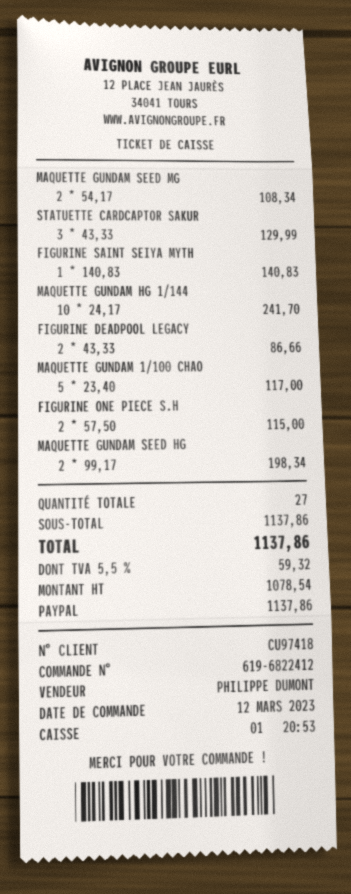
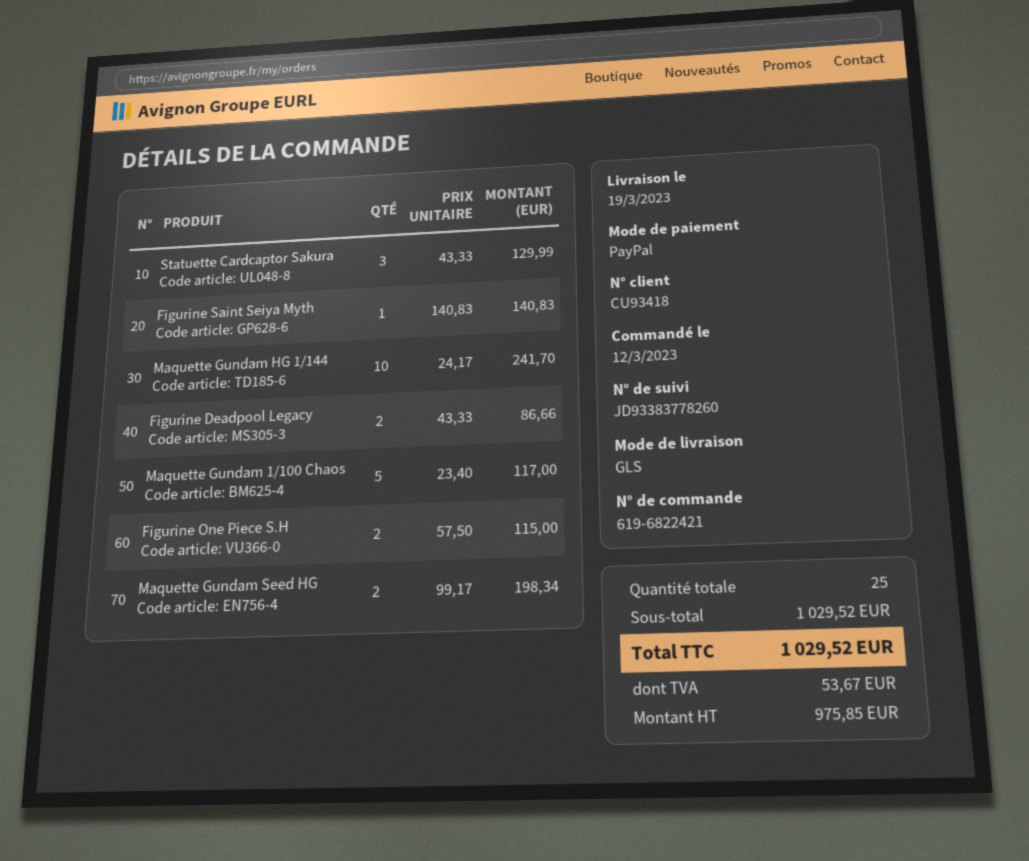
order number: 619-6822412 -> 619-6822421
customer number: CU97418 -> CU93418
MAQUETTE GUNDAM SEED MG: 2 x 54.17 = 108.34 -> none
total quantity: 27 -> 25
subtotal: 1137.86 -> 1029.52
net: 1078.54 -> 975.85
tax: 59.32 -> 53.67
total: 1137.86 -> 1029.52

